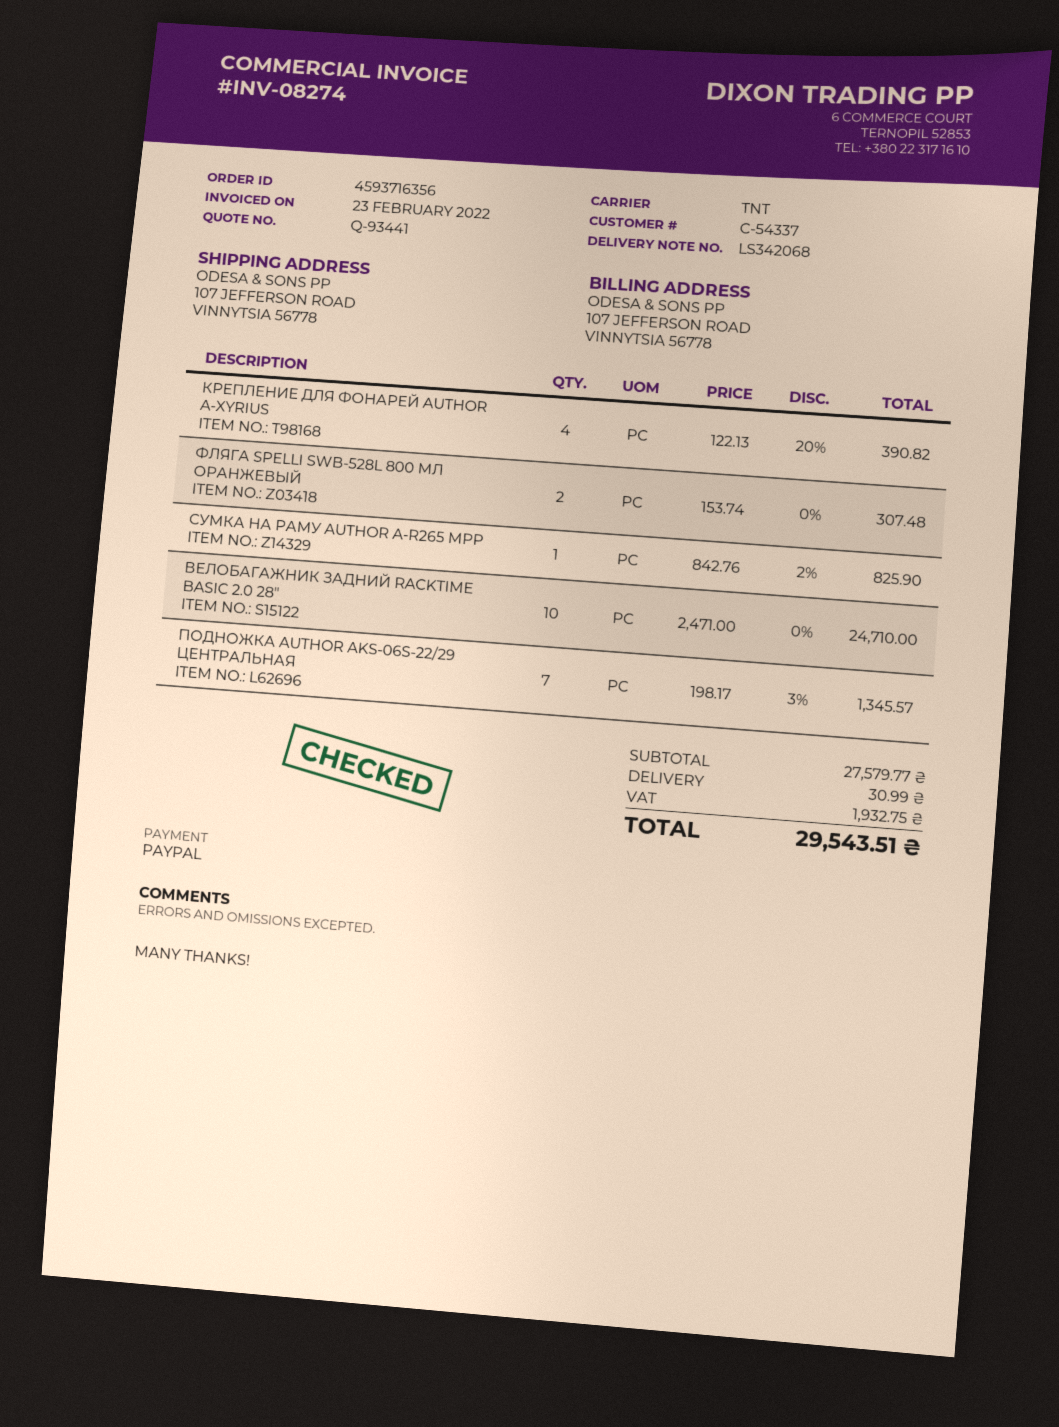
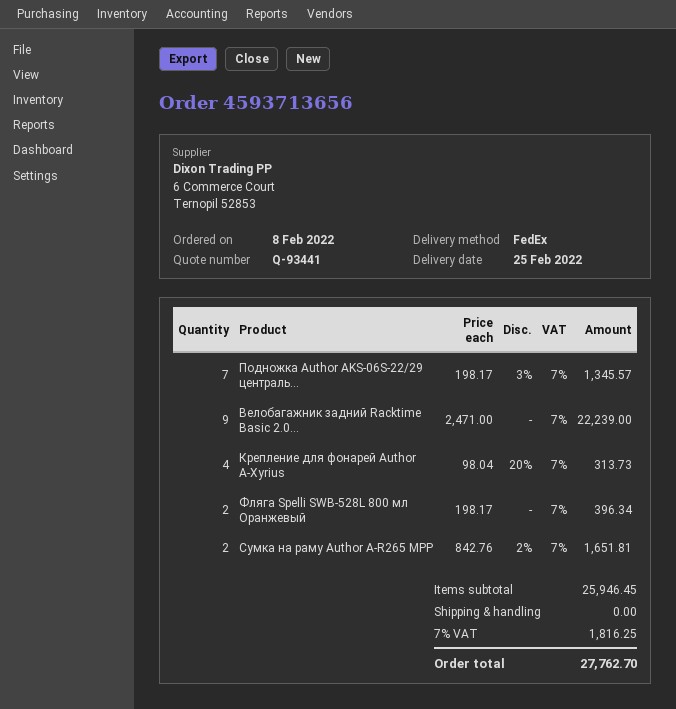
order number: 4593716356 -> 4593713656
shipping method: TNT -> FedEx
КРЕПЛЕНИЕ ДЛЯ ФОНАРЕЙ AUTHOR A-XYRIUS: 4 x 122.13 - 20% = 390.82 -> 4 x 98.04 - 20% = 313.73
ФЛЯГА SPELLI SWB-528L 800 МЛ ОРАНЖЕВЫЙ: 2 x 153.74 = 307.48 -> 2 x 198.17 = 396.34
СУМКА НА РАМУ AUTHOR A-R265 MPP: 1 x 842.76 - 2% = 825.90 -> 2 x 842.76 - 2% = 1651.81
ВЕЛОБАГАЖНИК ЗАДНИЙ RACKTIME BASIC 2.0 28": 10 x 2471.00 = 24710.00 -> 9 x 2471.00 = 22239.00
subtotal: 27579.77 -> 25946.45
shipping: 30.99 -> 0.00
tax: 1932.75 -> 1816.25
total: 29543.51 -> 27762.70

